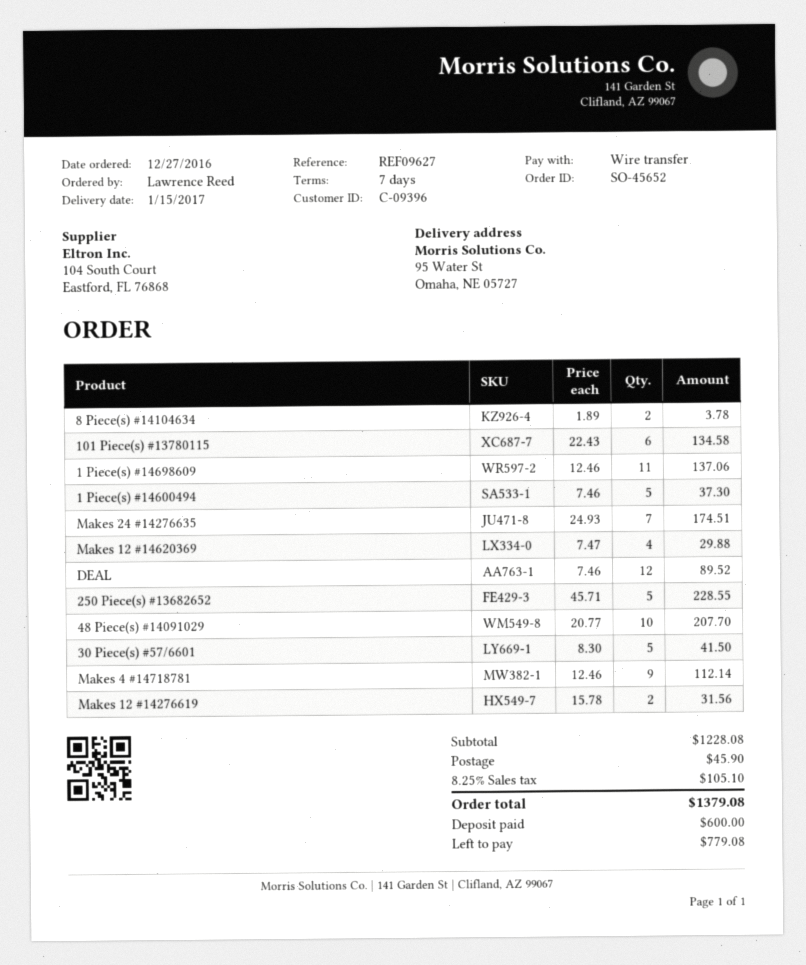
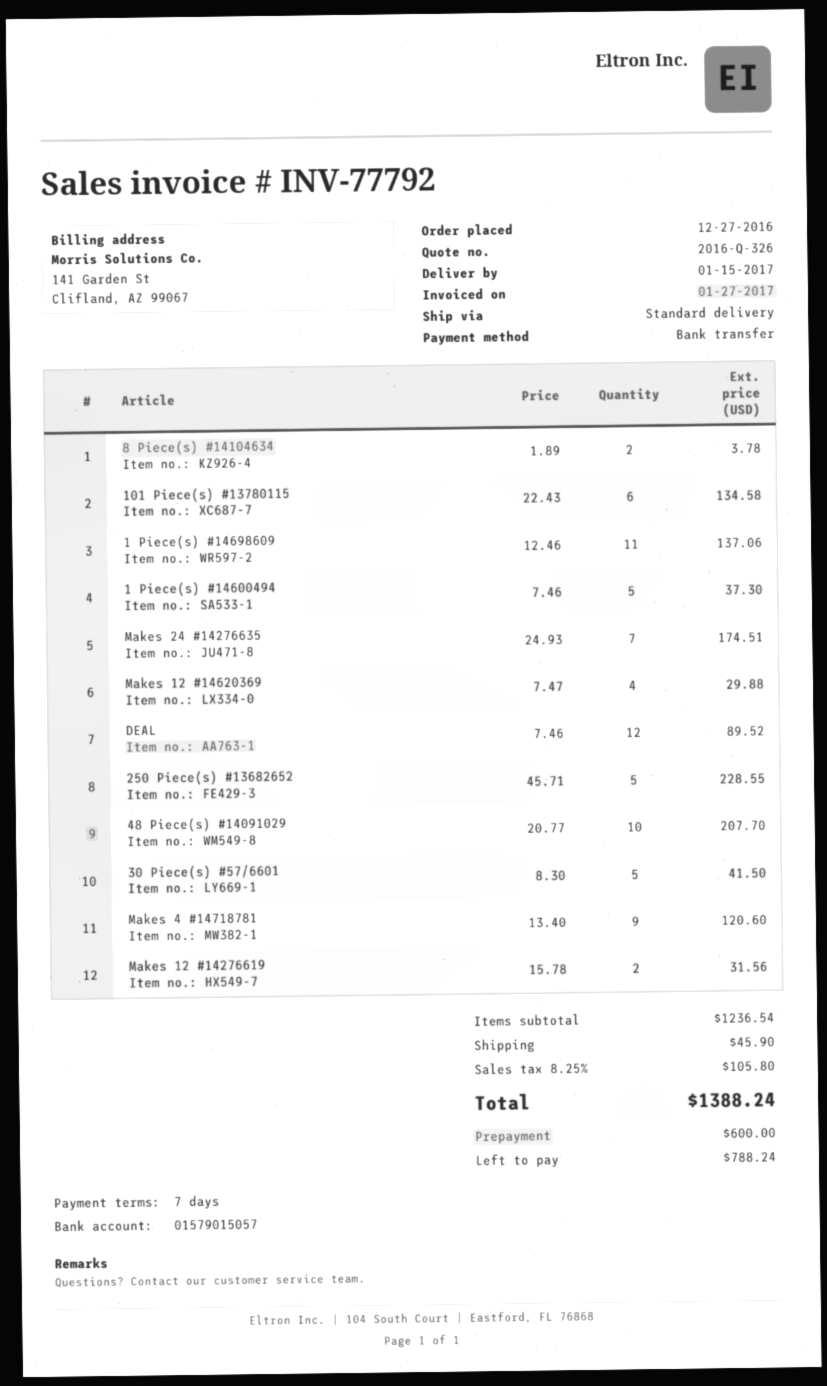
Makes 4 #14718781: 9 x 12.46 = 112.14 -> 9 x 13.40 = 120.60
subtotal: 1228.08 -> 1236.54
tax: 8.25% = 105.10 -> 8.25% = 105.80
total: 1379.08 -> 1388.24
balance: 779.08 -> 788.24

